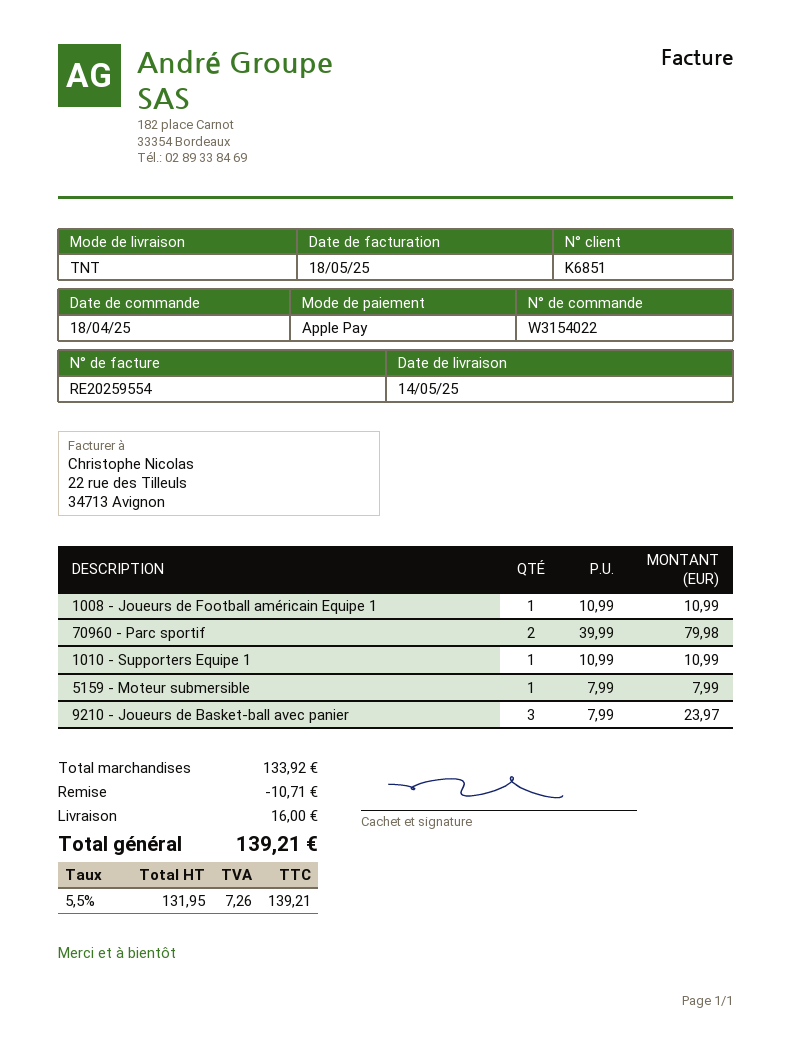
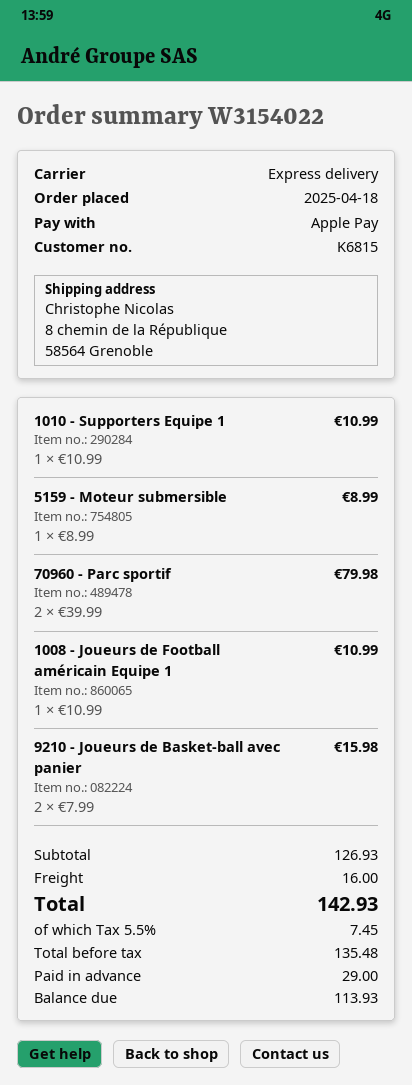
customer number: K6851 -> K6815
shipping method: TNT -> express
5159 - Moteur submersible: 1 x 7.99 = 7.99 -> 1 x 8.99 = 8.99
9210 - Joueurs de Basket-ball avec panier: 3 x 7.99 = 23.97 -> 2 x 7.99 = 15.98
subtotal: 133.92 -> 126.93
discount: 10.71 -> none
net: 131.95 -> 135.48
tax: 5.5% = 7.26 -> 5.5% = 7.45
total: 139.21 -> 142.93

